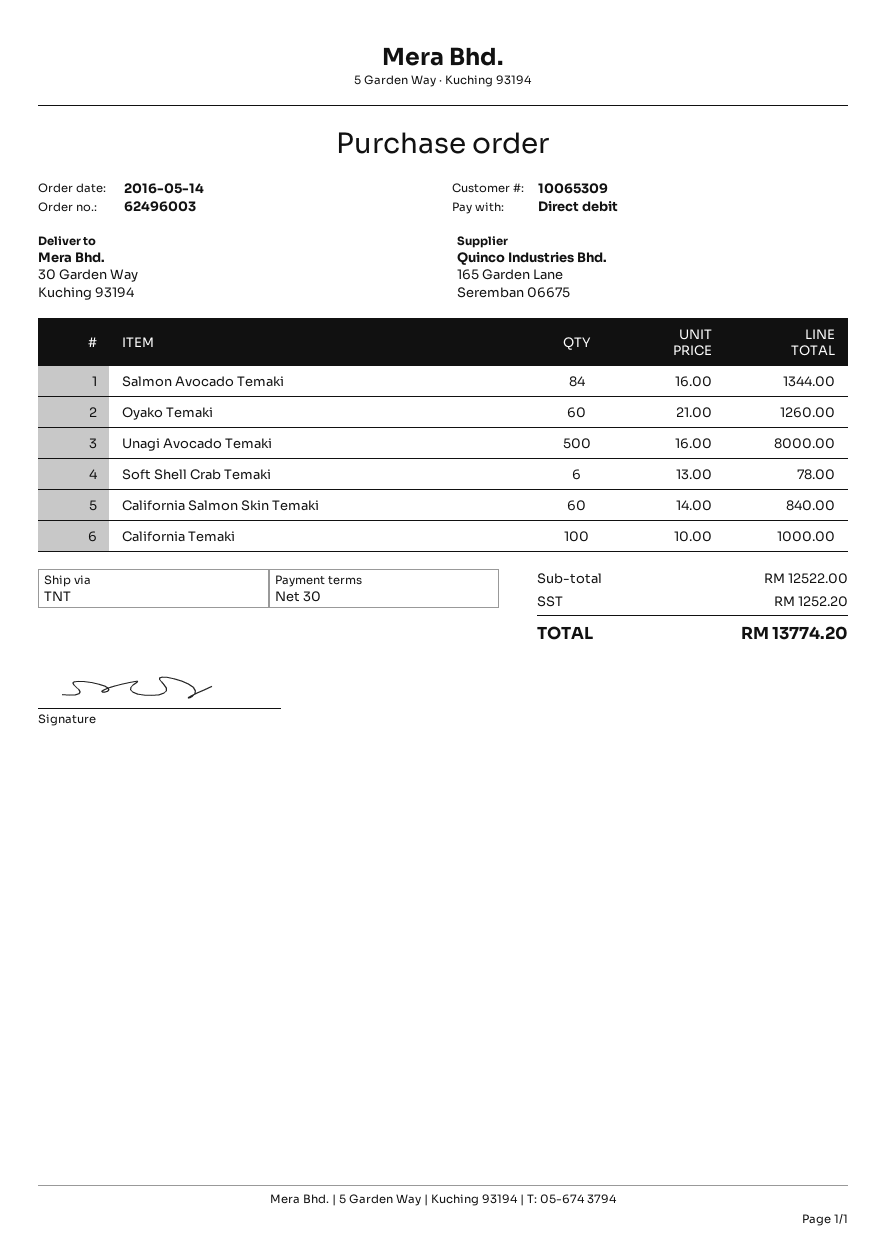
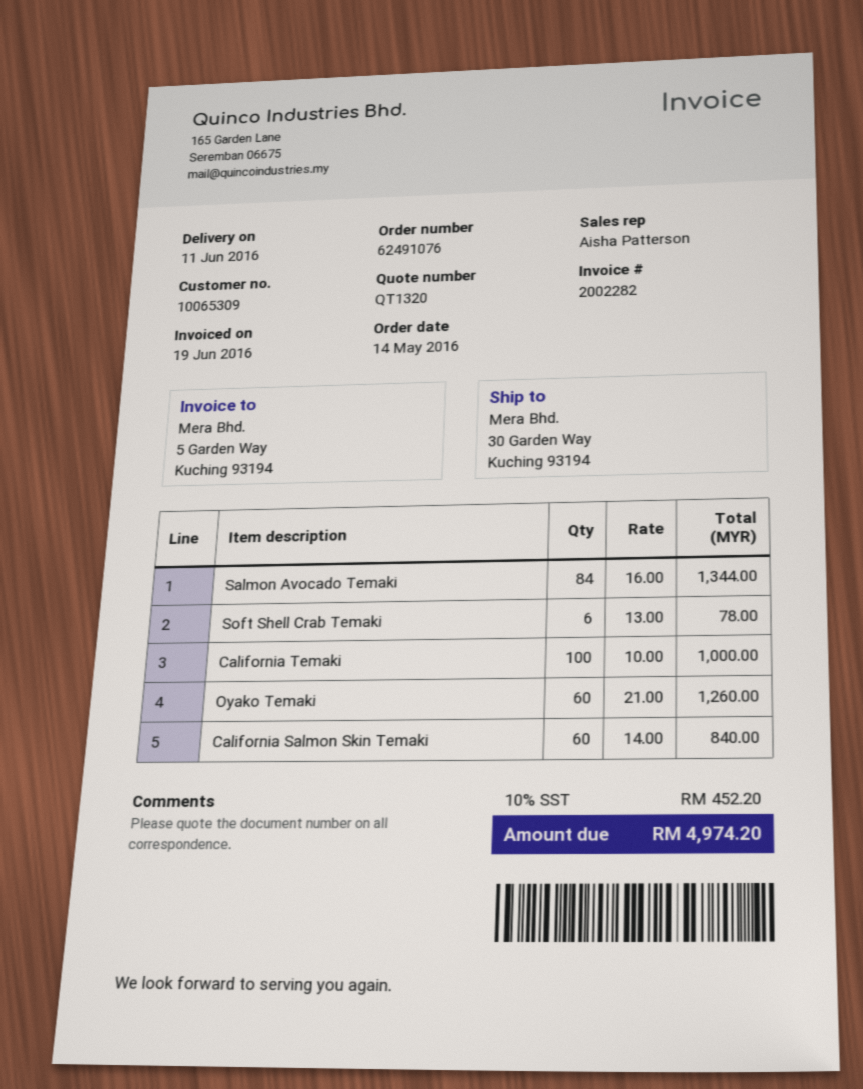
order number: 62496003 -> 62491076
Unagi Avocado Temaki: 500 x 16.00 = 8000.00 -> none
tax: 1252.20 -> 452.20
total: 13774.20 -> 4974.20

